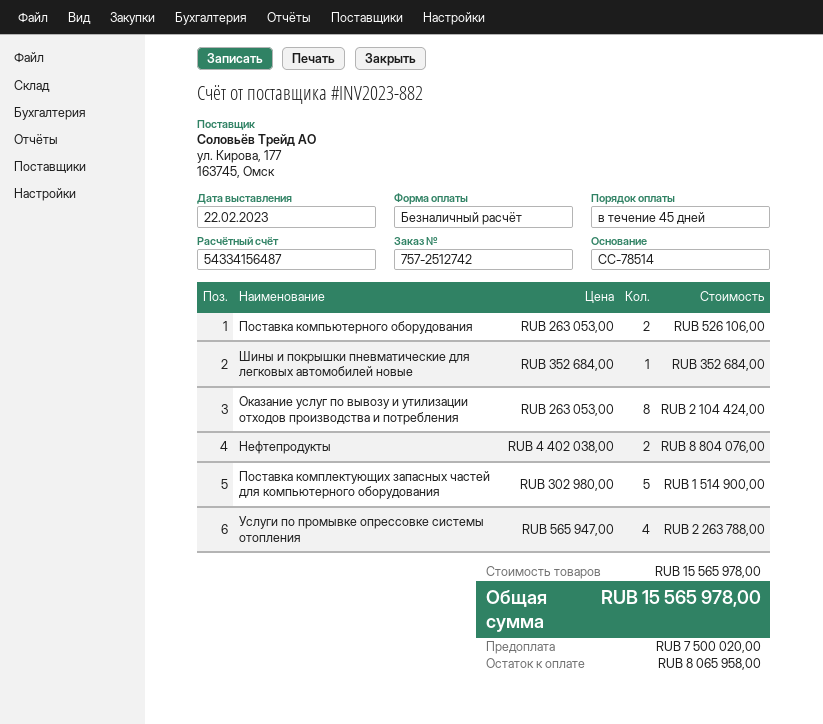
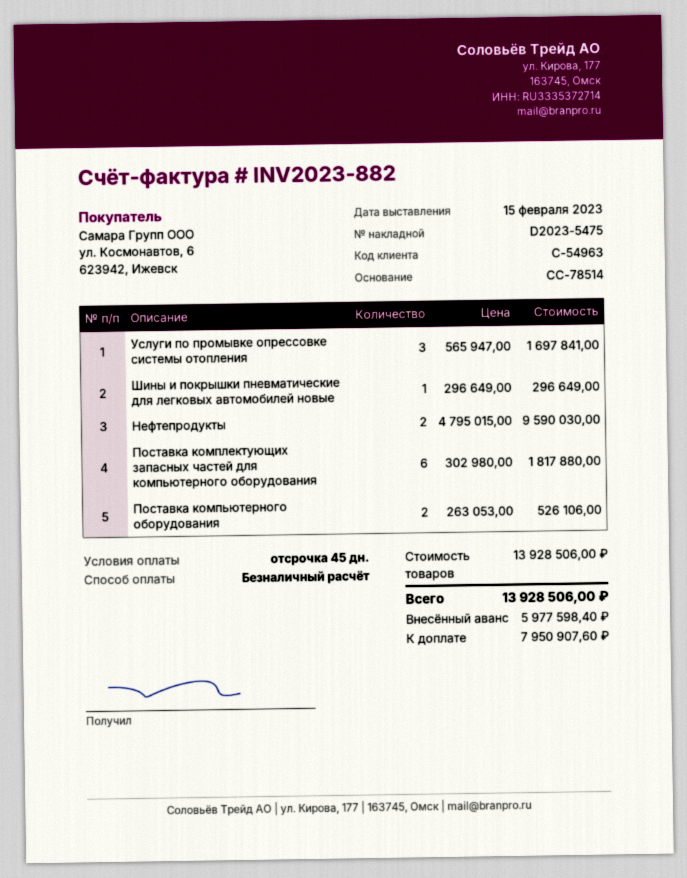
invoice date: 2023-02-22 -> 2023-02-15
Шины и покрышки пневматические для легковых автомобилей новые: 1 x 352684.00 = 352684.00 -> 1 x 296649.00 = 296649.00
Оказание услуг по вывозу и утилизации отходов производства и потребления: 8 x 263053.00 = 2104424.00 -> none
Нефтепродукты: 2 x 4402038.00 = 8804076.00 -> 2 x 4795015.00 = 9590030.00
Поставка комплектующих запасных частей для компьютерного оборудования: 5 x 302980.00 = 1514900.00 -> 6 x 302980.00 = 1817880.00
Услуги по промывке опрессовке системы отопления: 4 x 565947.00 = 2263788.00 -> 3 x 565947.00 = 1697841.00
subtotal: 15565978.00 -> 13928506.00
total: 15565978.00 -> 13928506.00
deposit: 7500020.00 -> 5977598.40
balance: 8065958.00 -> 7950907.60

